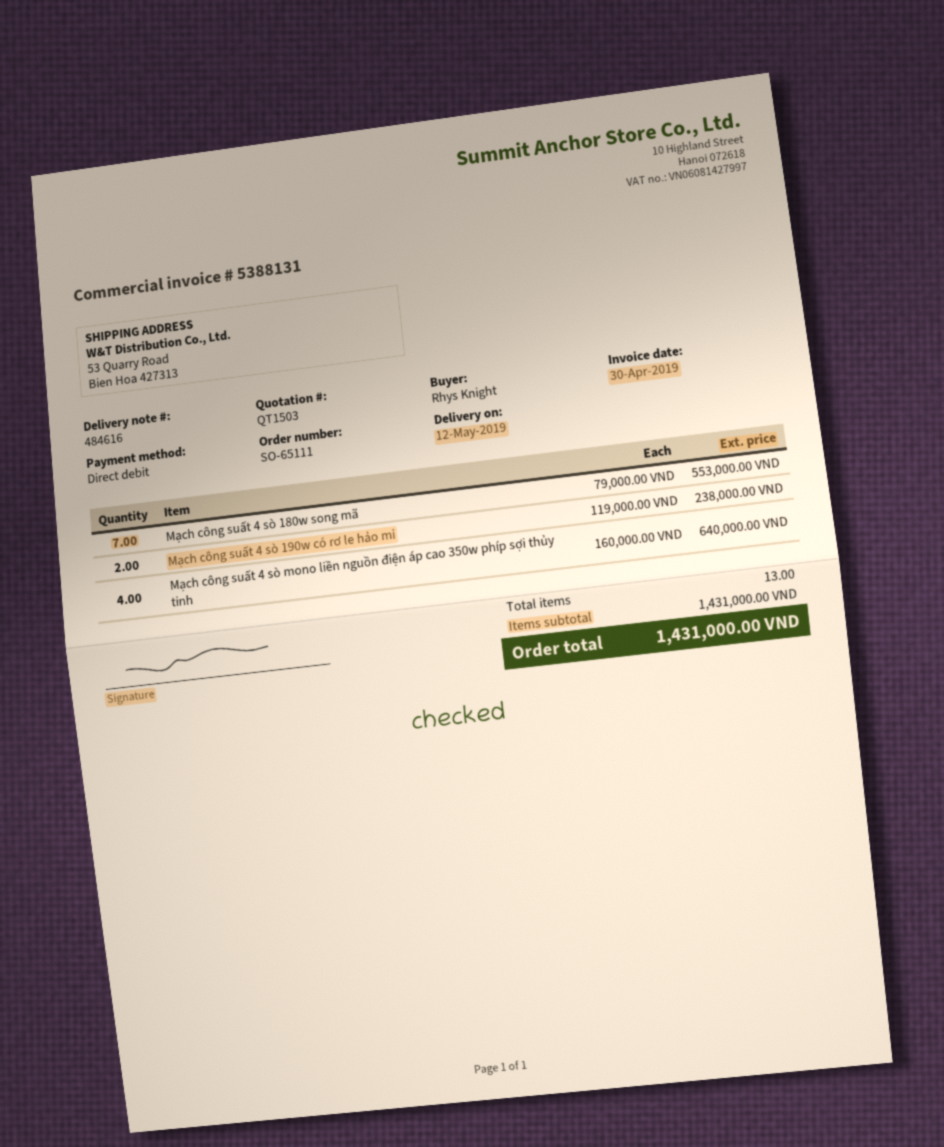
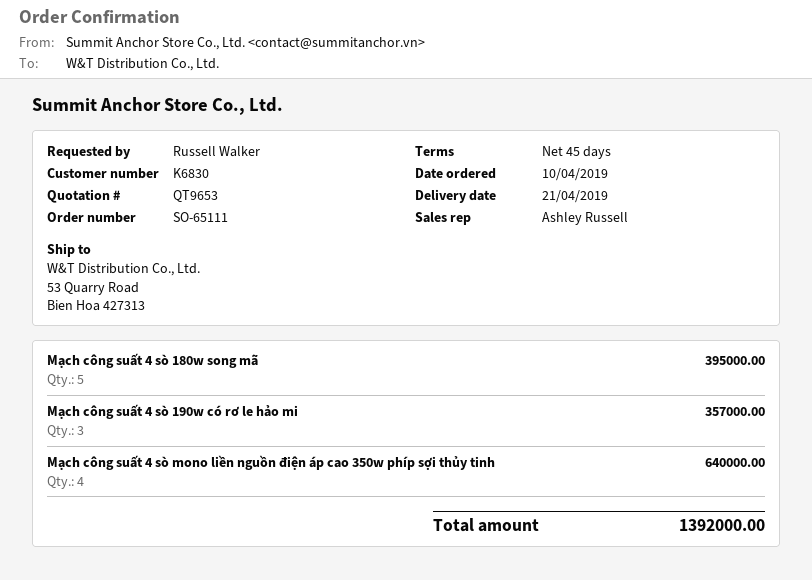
quote number: QT1503 -> QT9653
delivery date: 2019-05-12 -> 2019-04-21
ordered by: Rhys Knight -> Russell Walker
Mạch công suất 4 sò 180w song mã: 7 for 553000.00 -> 5 for 395000.00
Mạch công suất 4 sò 190w có rơ le hảo mi: 2 for 238000.00 -> 3 for 357000.00
total: 1431000.00 -> 1392000.00

